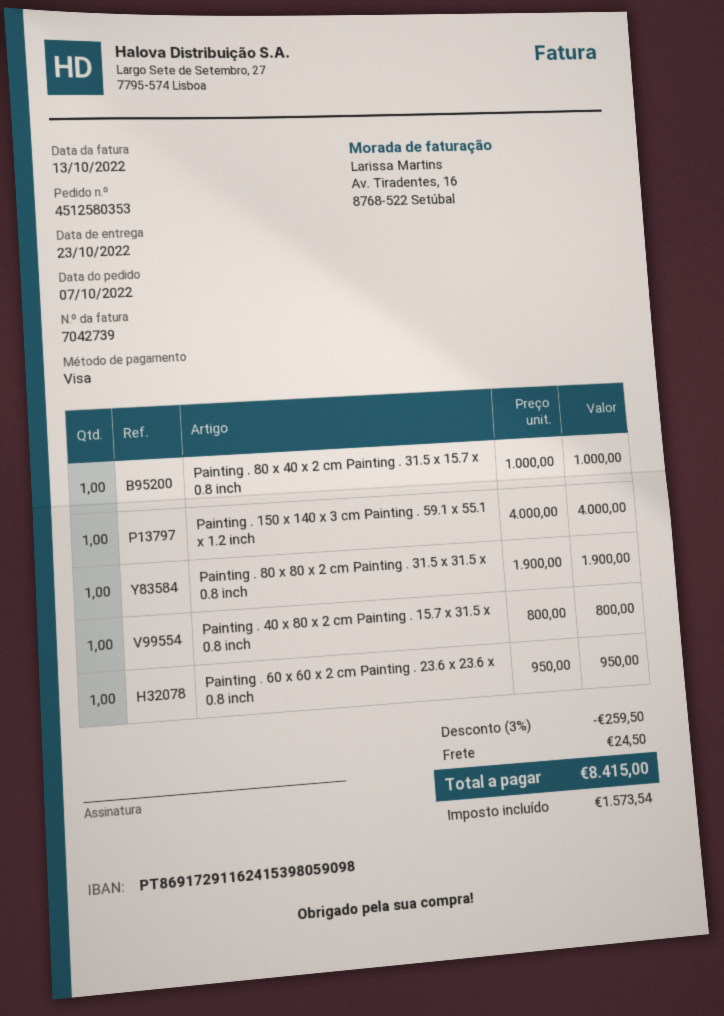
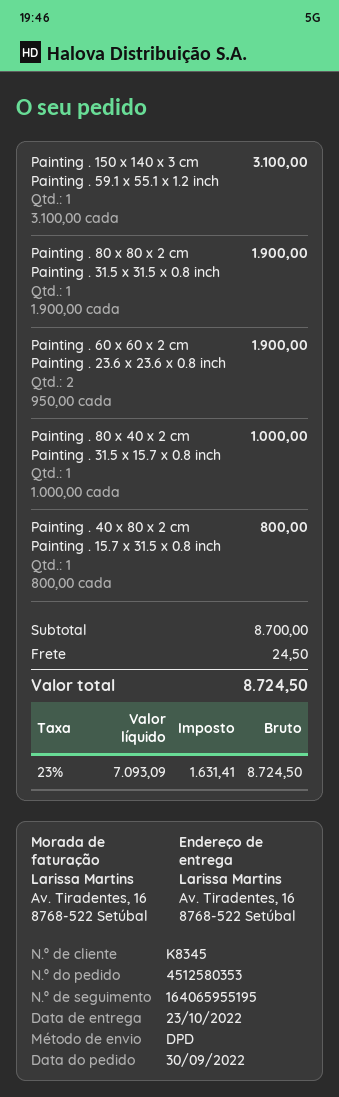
order date: 2022-10-07 -> 2022-09-30
Painting . 150 x 140 x 3 cm Painting . 59.1 x 55.1 x 1.2 inch: 1 x 4000.00 = 4000.00 -> 1 x 3100.00 = 3100.00
Painting . 60 x 60 x 2 cm Painting . 23.6 x 23.6 x 0.8 inch: 1 x 950.00 = 950.00 -> 2 x 950.00 = 1900.00
discount: 3% = 259.50 -> none
tax: 1573.54 -> 1631.41
total: 8415.00 -> 8724.50

